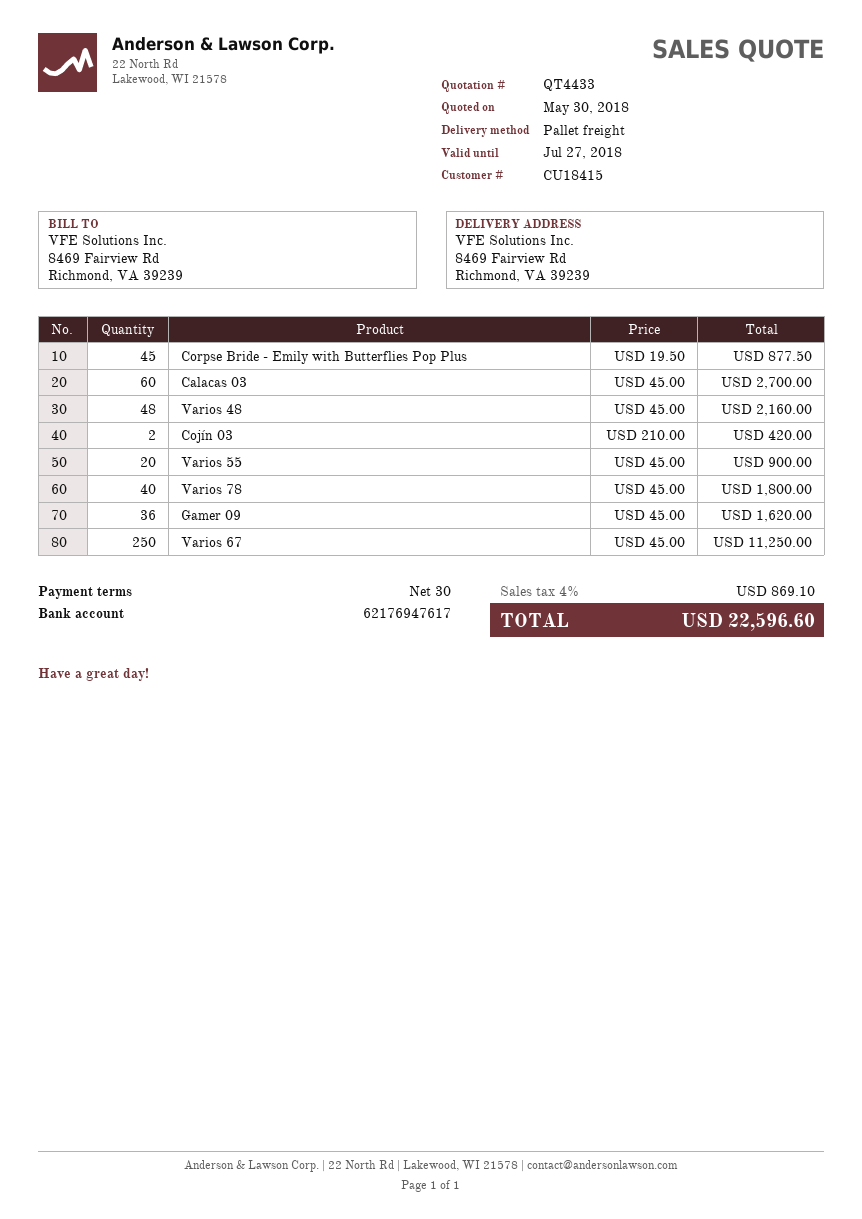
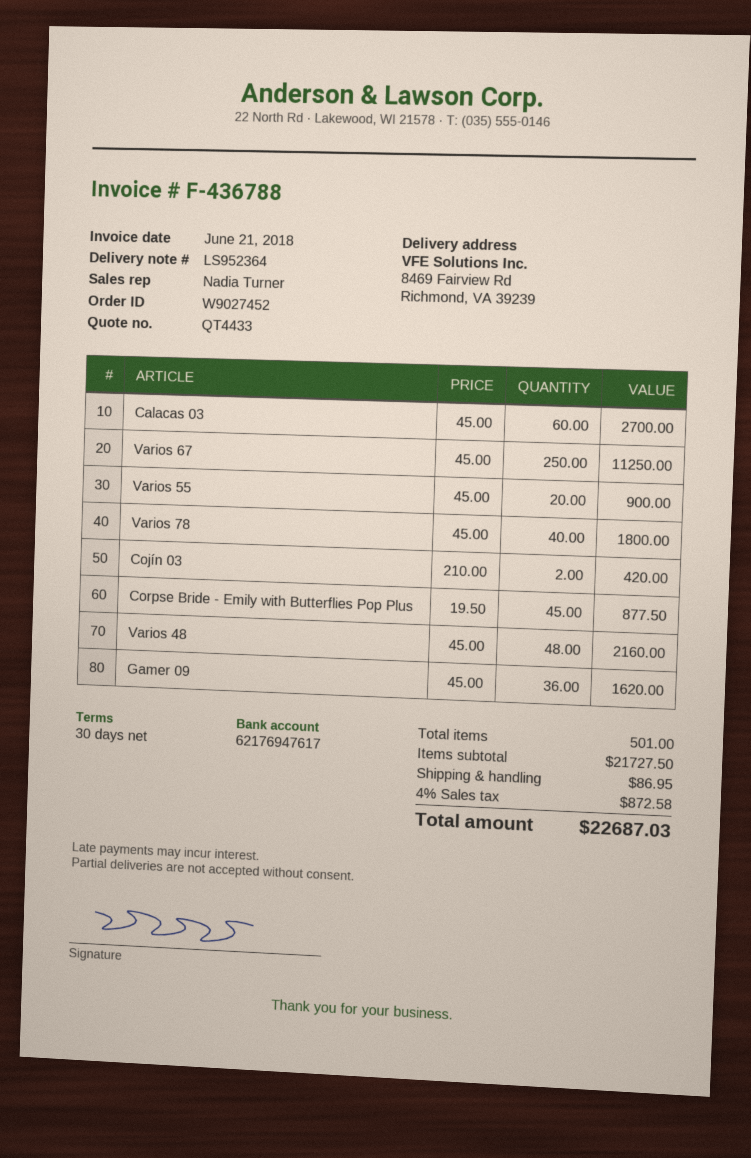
shipping: none -> 86.95
tax: 4% = 869.10 -> 4% = 872.58
total: 22596.60 -> 22687.03

